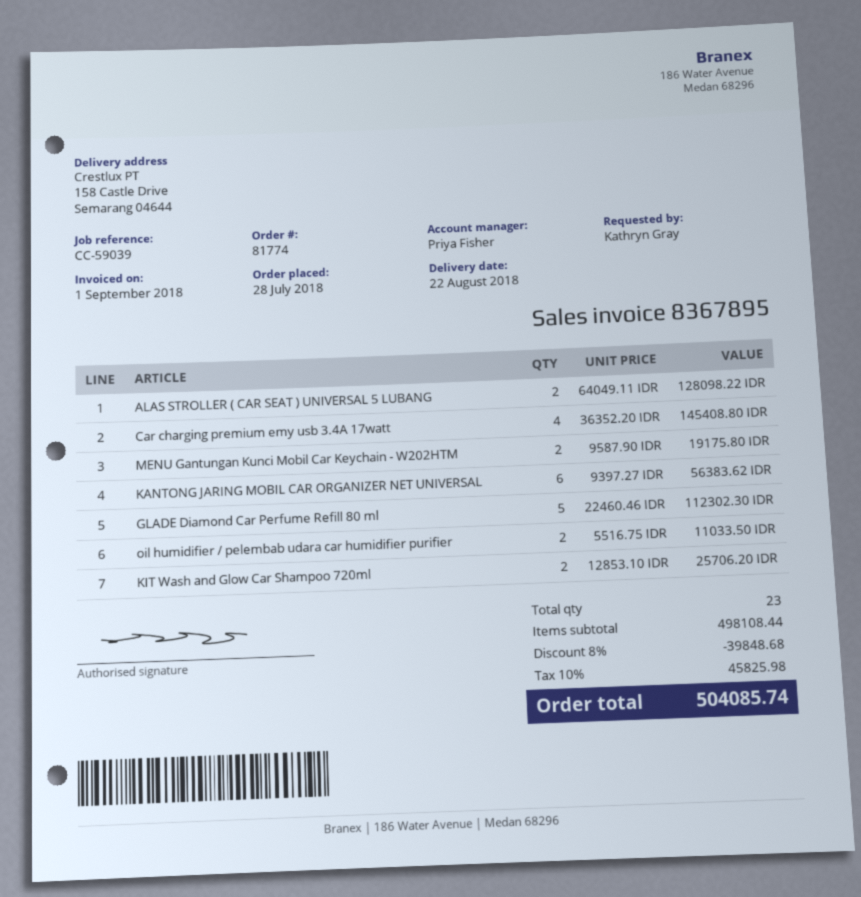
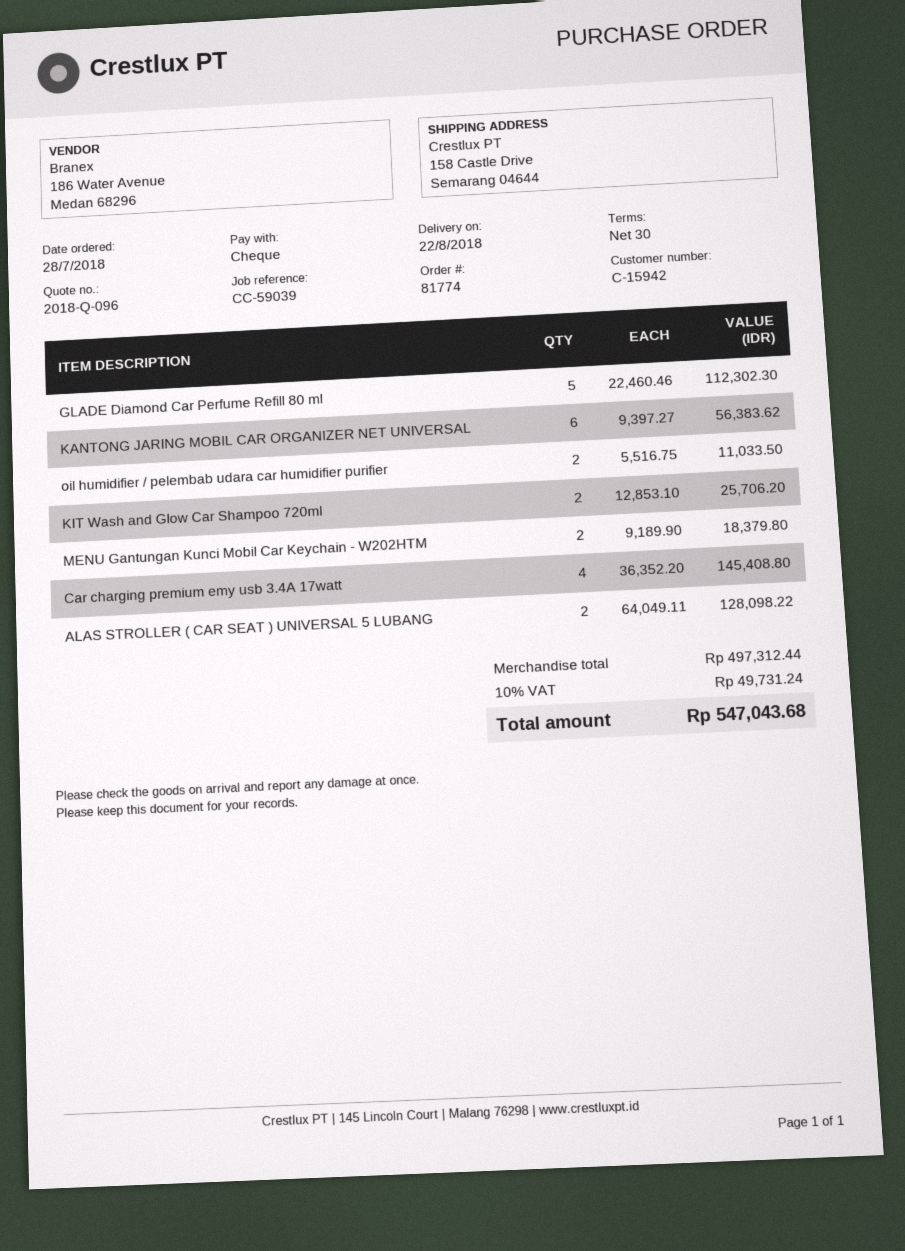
MENU Gantungan Kunci Mobil Car Keychain - W202HTM: 2 x 9587.90 = 19175.80 -> 2 x 9189.90 = 18379.80
subtotal: 498108.44 -> 497312.44
discount: 8% = 39848.68 -> none
tax: 10% = 45825.98 -> 10% = 49731.24
total: 504085.74 -> 547043.68

